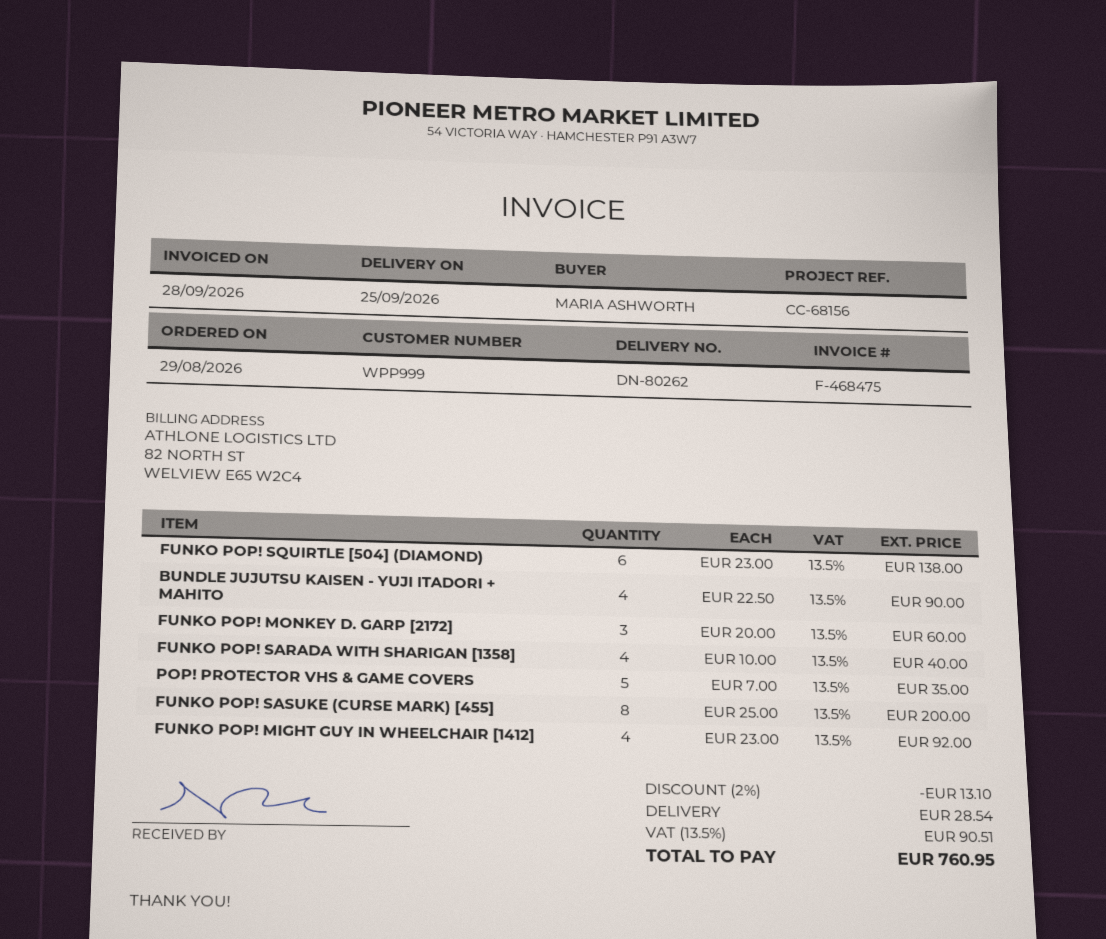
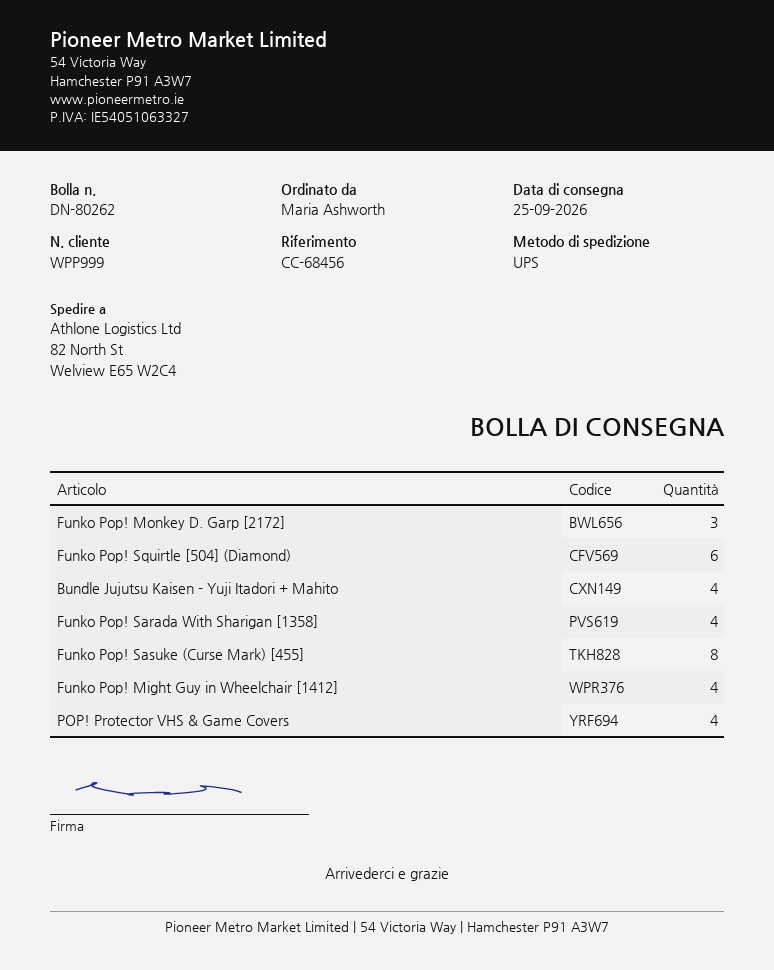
reference: CC-68156 -> CC-68456
POP! PROTECTOR VHS & GAME COVERS: 5 -> 4

